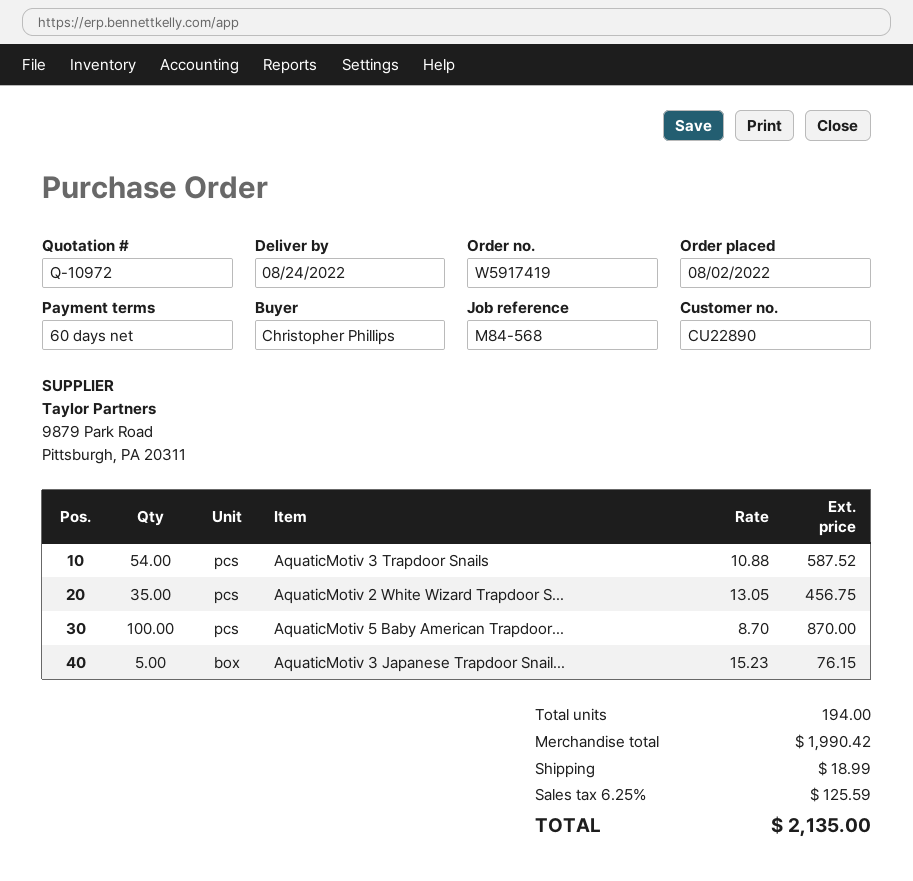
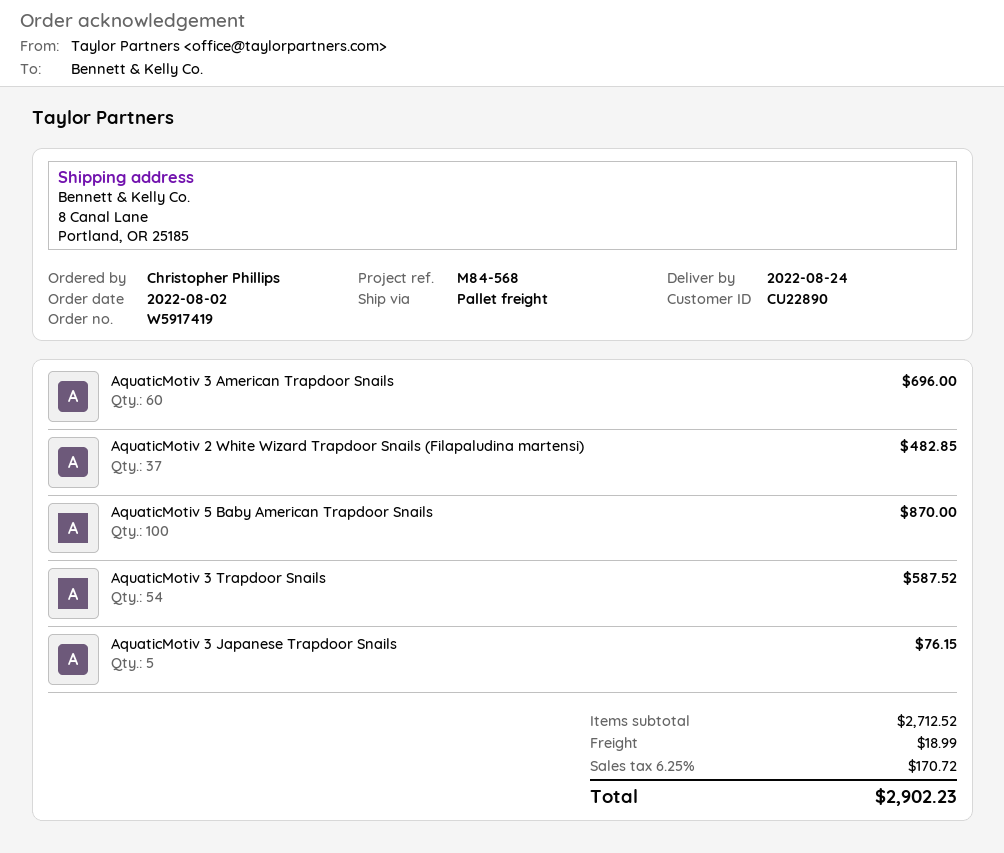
AquaticMotiv 2 White Wizard Trapdoor S...: 35 for 456.75 -> 37 for 482.85
AquaticMotiv 3 American Trapdoor Snails: none -> 60 for 696.00
subtotal: 1990.42 -> 2712.52
tax: 6.25% = 125.59 -> 6.25% = 170.72
total: 2135.00 -> 2902.23

